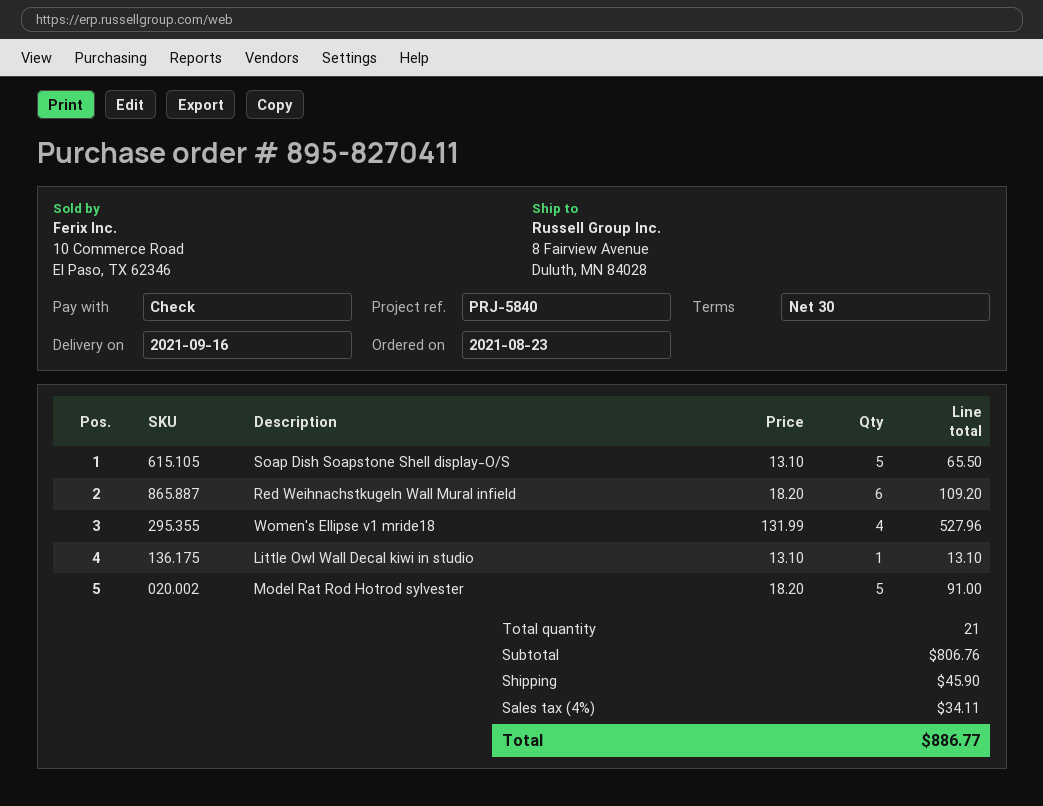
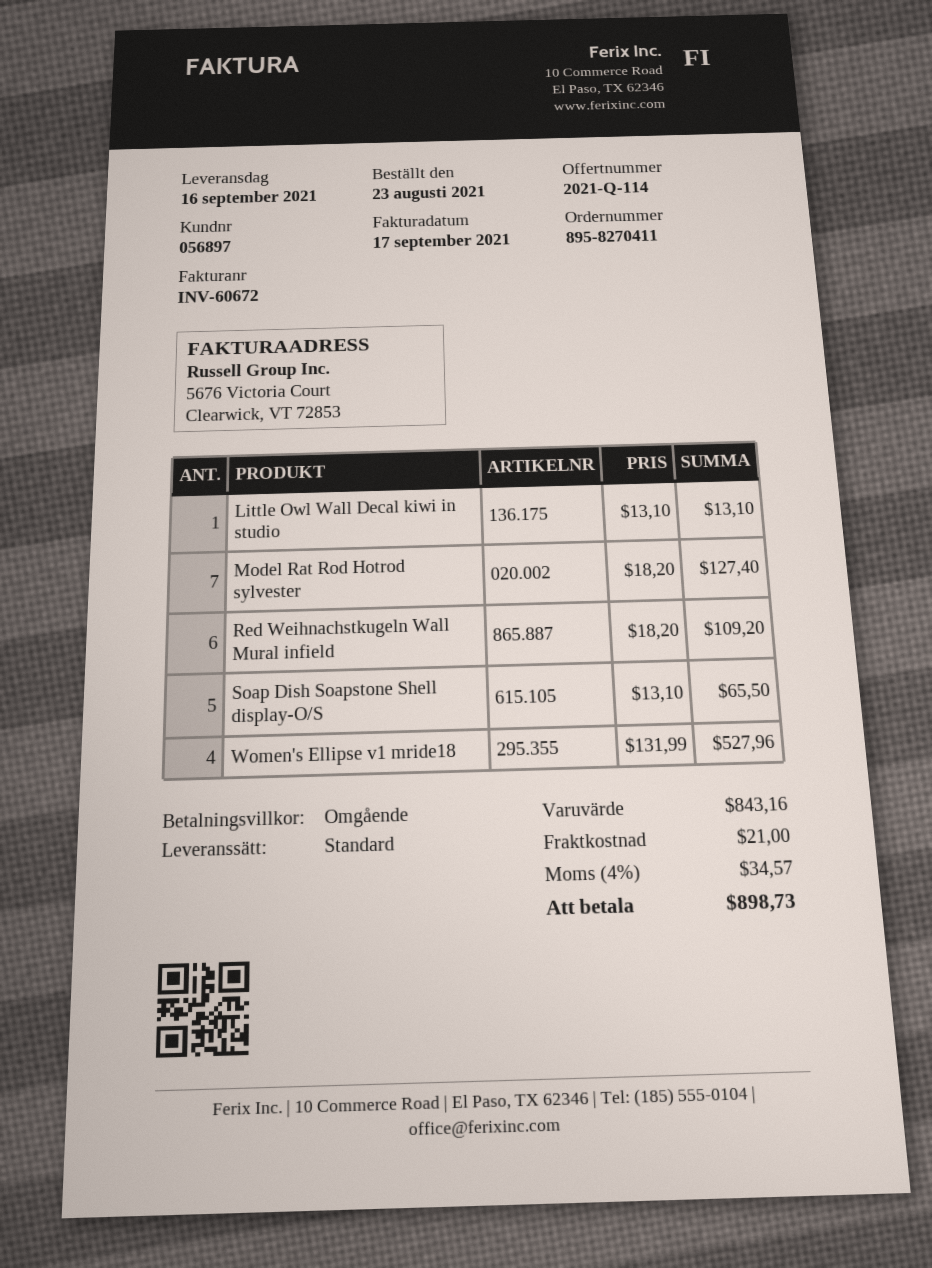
payment terms: 30 days -> on receipt
Model Rat Rod Hotrod sylvester: 5 x 18.20 = 91.00 -> 7 x 18.20 = 127.40
subtotal: 806.76 -> 843.16
shipping: 45.90 -> 21.00
tax: 4% = 34.11 -> 4% = 34.57
total: 886.77 -> 898.73

